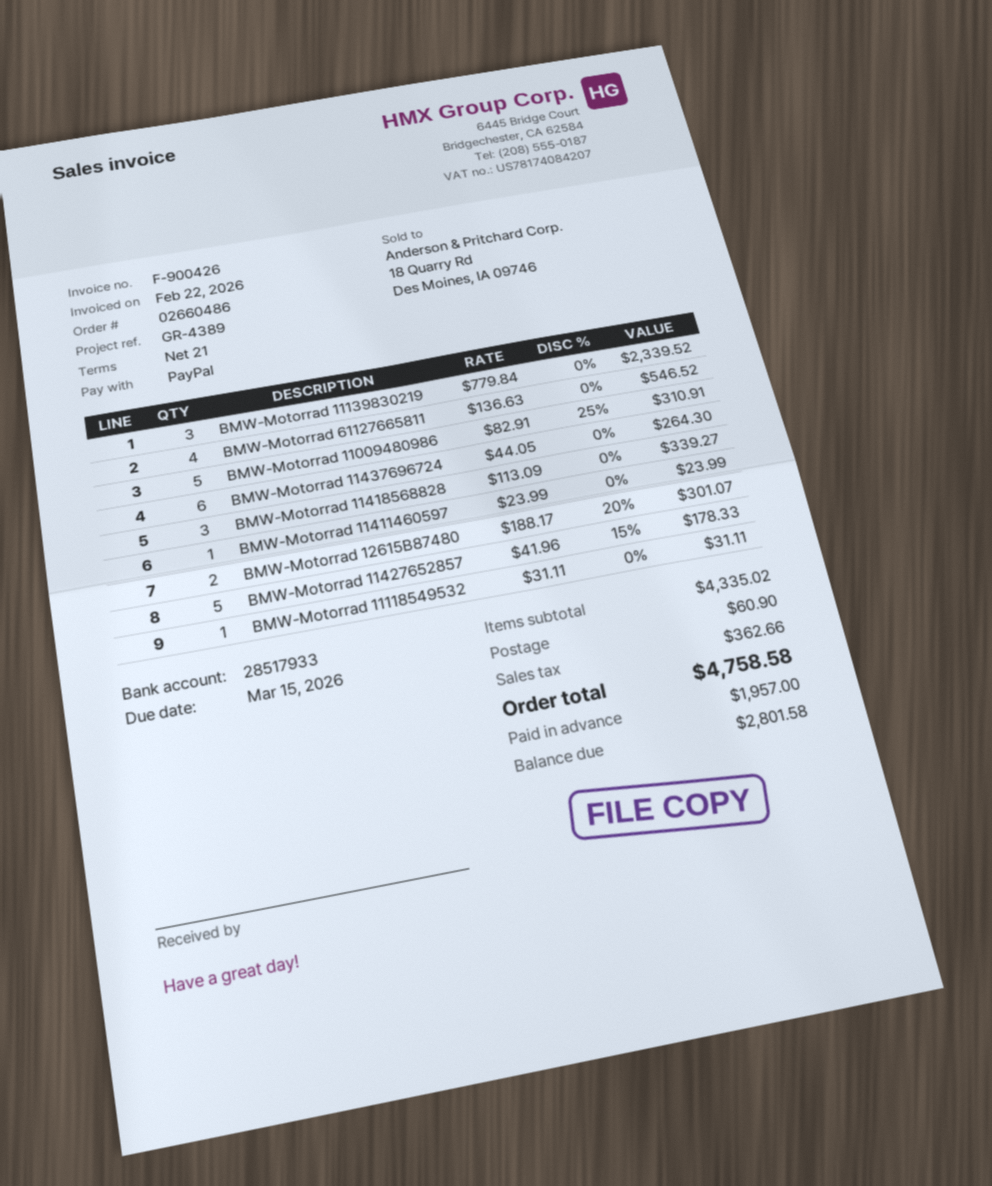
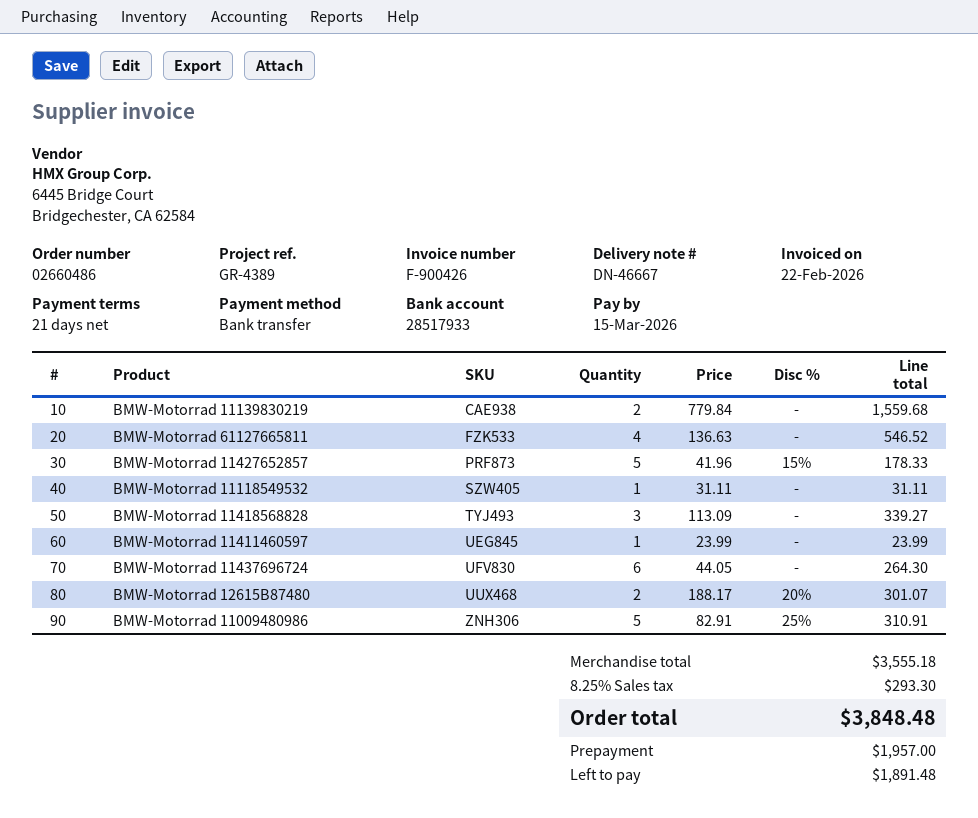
payment method: PayPal -> bank transfer
BMW-Motorrad 11139830219: 3 x 779.84 = 2339.52 -> 2 x 779.84 = 1559.68
subtotal: 4335.02 -> 3555.18
shipping: 60.90 -> none
tax: 362.66 -> 293.30
total: 4758.58 -> 3848.48
balance: 2801.58 -> 1891.48

